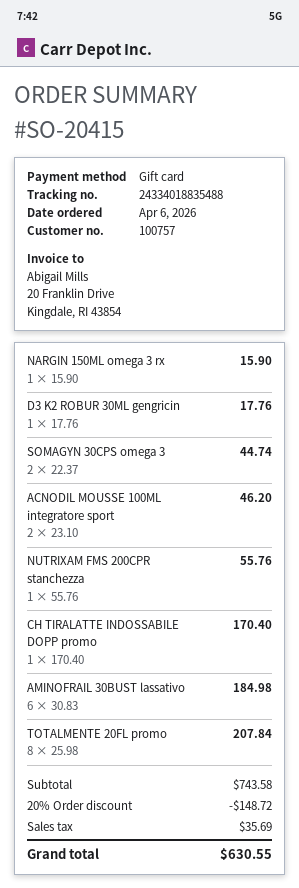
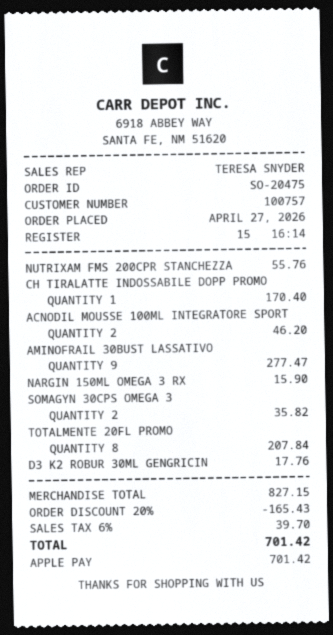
order number: SO-20415 -> SO-20475
order date: 2026-04-06 -> 2026-04-27
payment method: gift card -> Apple Pay
SOMAGYN 30CPS omega 3: 2 for 44.74 -> 2 for 35.82
AMINOFRAIL 30BUST lassativo: 6 for 184.98 -> 9 for 277.47
subtotal: 743.58 -> 827.15
discount: 20% = 148.72 -> 20% = 165.43
tax: 35.69 -> 39.70
total: 630.55 -> 701.42

